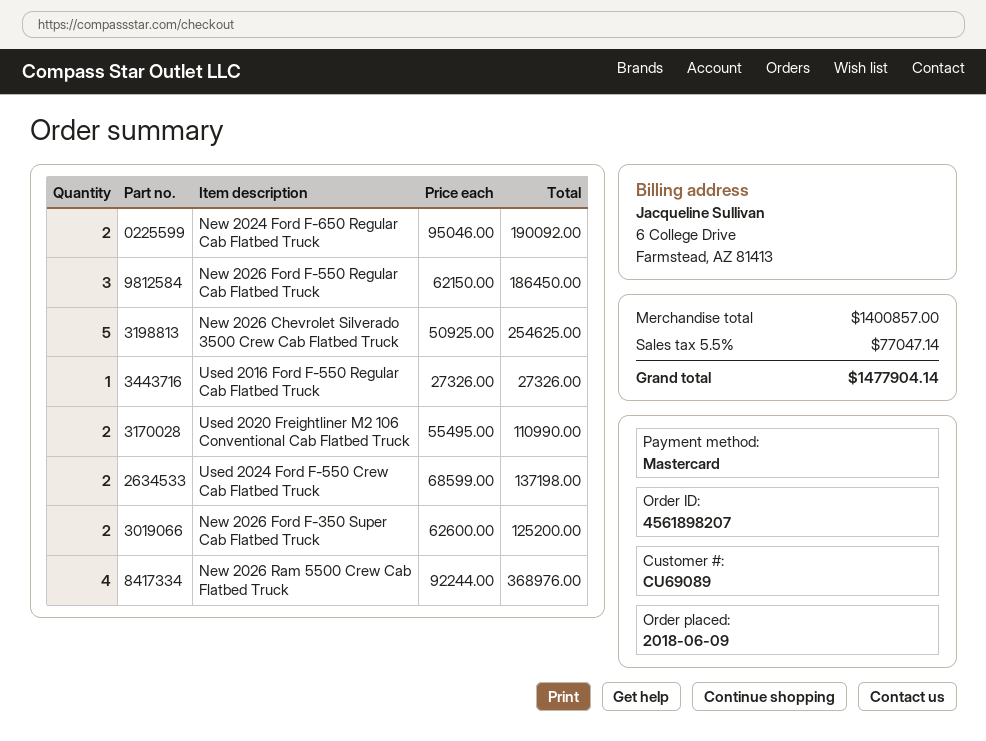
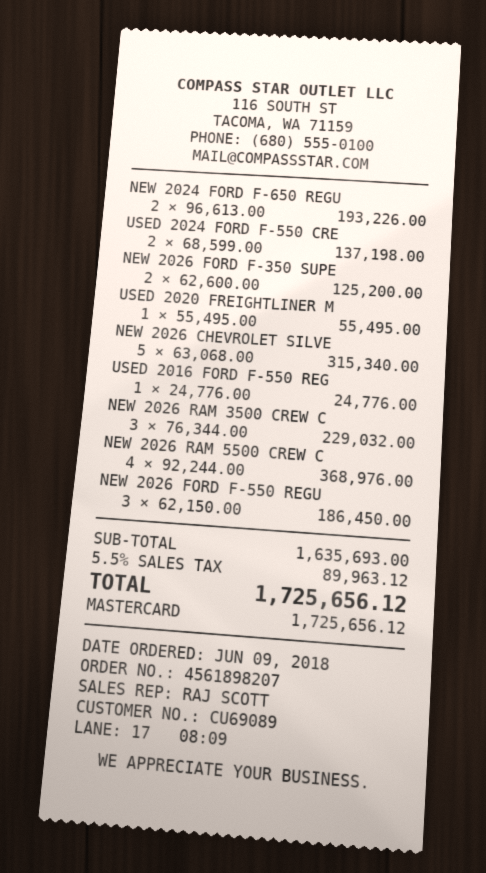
New 2024 Ford F-650 Regular Cab Flatbed Truck: 2 x 95046.00 = 190092.00 -> 2 x 96613.00 = 193226.00
New 2026 Chevrolet Silverado 3500 Crew Cab Flatbed Truck: 5 x 50925.00 = 254625.00 -> 5 x 63068.00 = 315340.00
Used 2016 Ford F-550 Regular Cab Flatbed Truck: 1 x 27326.00 = 27326.00 -> 1 x 24776.00 = 24776.00
Used 2020 Freightliner M2 106 Conventional Cab Flatbed Truck: 2 x 55495.00 = 110990.00 -> 1 x 55495.00 = 55495.00
NEW 2026 RAM 3500 CREW C: none -> 3 x 76344.00 = 229032.00
subtotal: 1400857.00 -> 1635693.00
tax: 5.5% = 77047.14 -> 5.5% = 89963.12
total: 1477904.14 -> 1725656.12

